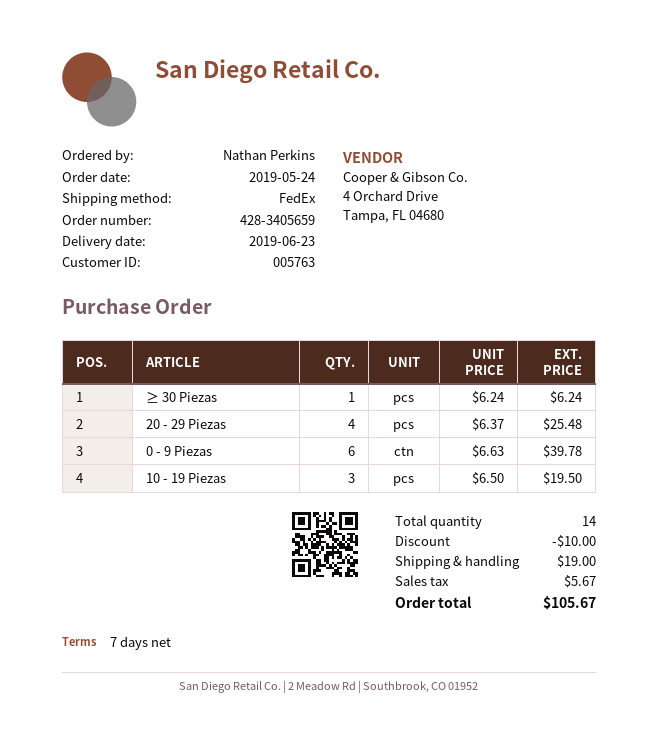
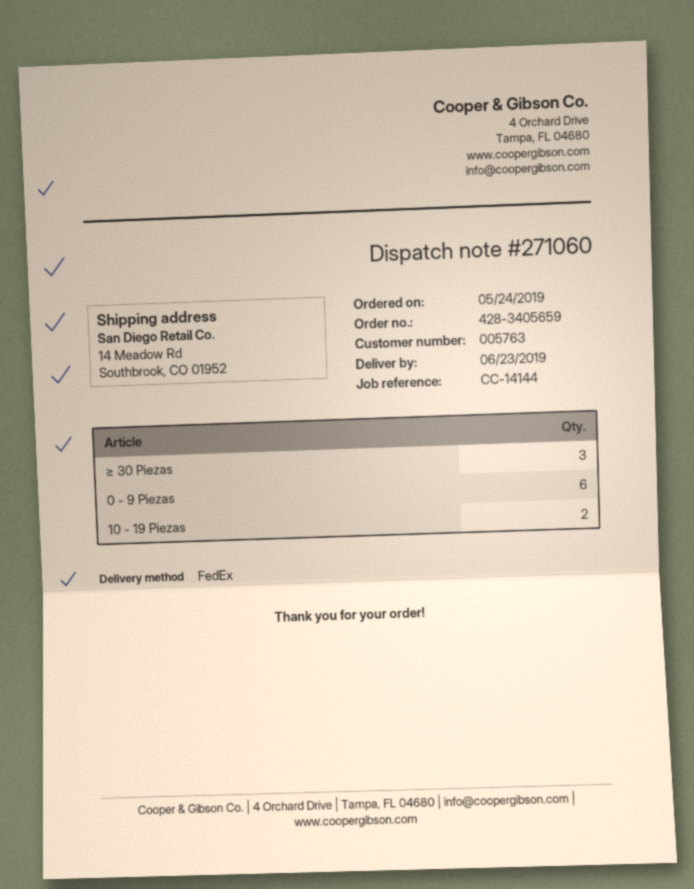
≥ 30 Piezas: 1 -> 3
20 - 29 Piezas: 4 -> none
10 - 19 Piezas: 3 -> 2

